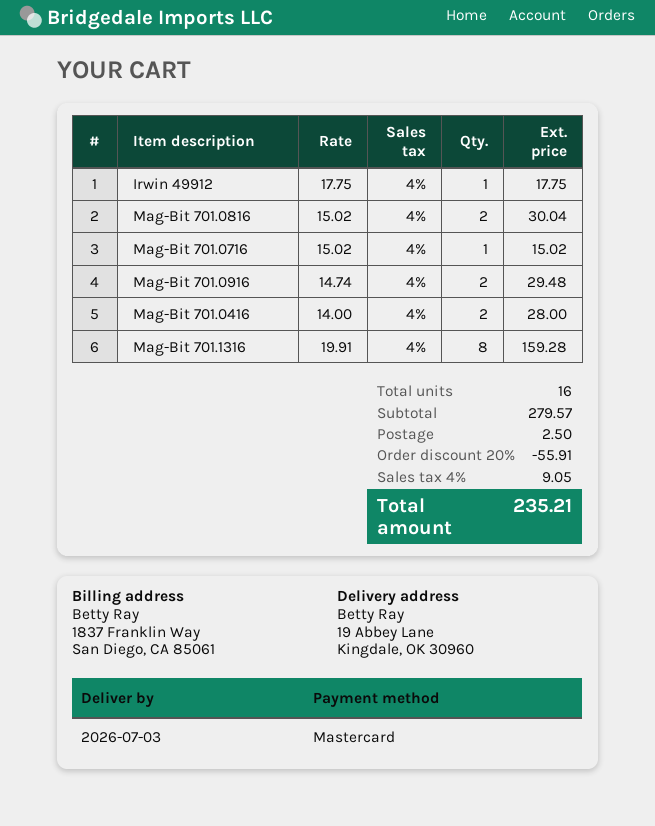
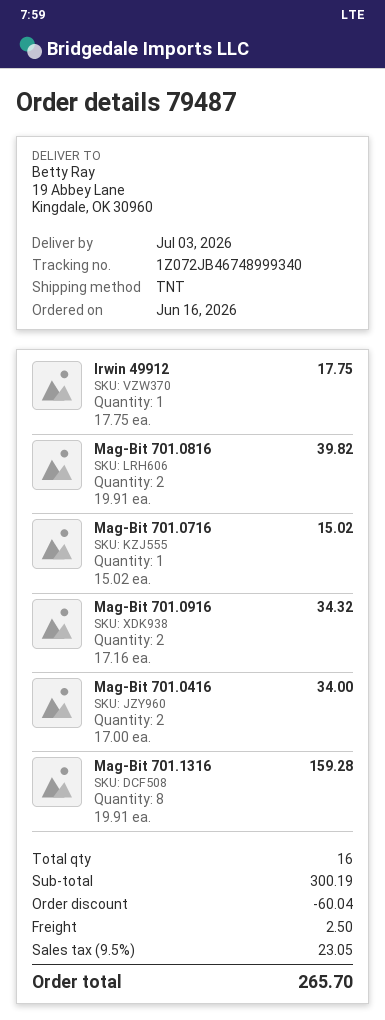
Mag-Bit 701.0816: 2 x 15.02 = 30.04 -> 2 x 19.91 = 39.82
Mag-Bit 701.0916: 2 x 14.74 = 29.48 -> 2 x 17.16 = 34.32
Mag-Bit 701.0416: 2 x 14.00 = 28.00 -> 2 x 17.00 = 34.00
subtotal: 279.57 -> 300.19
discount: 55.91 -> 60.04
tax: 4% = 9.05 -> 9.5% = 23.05
total: 235.21 -> 265.70

